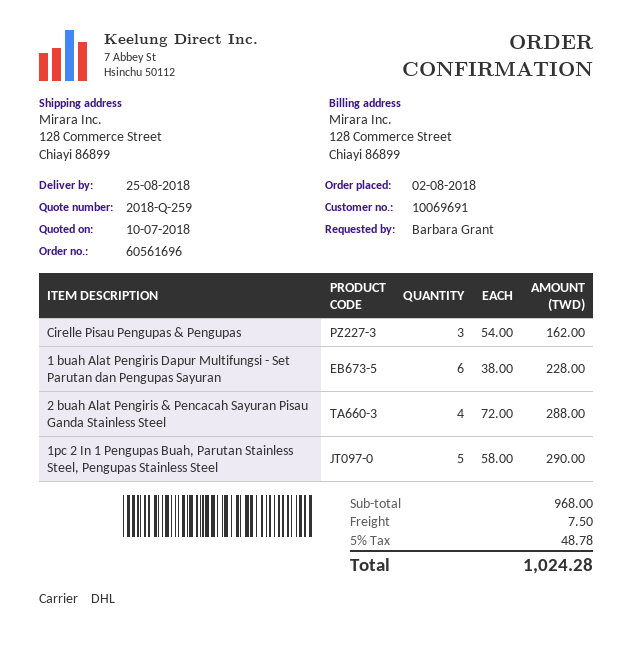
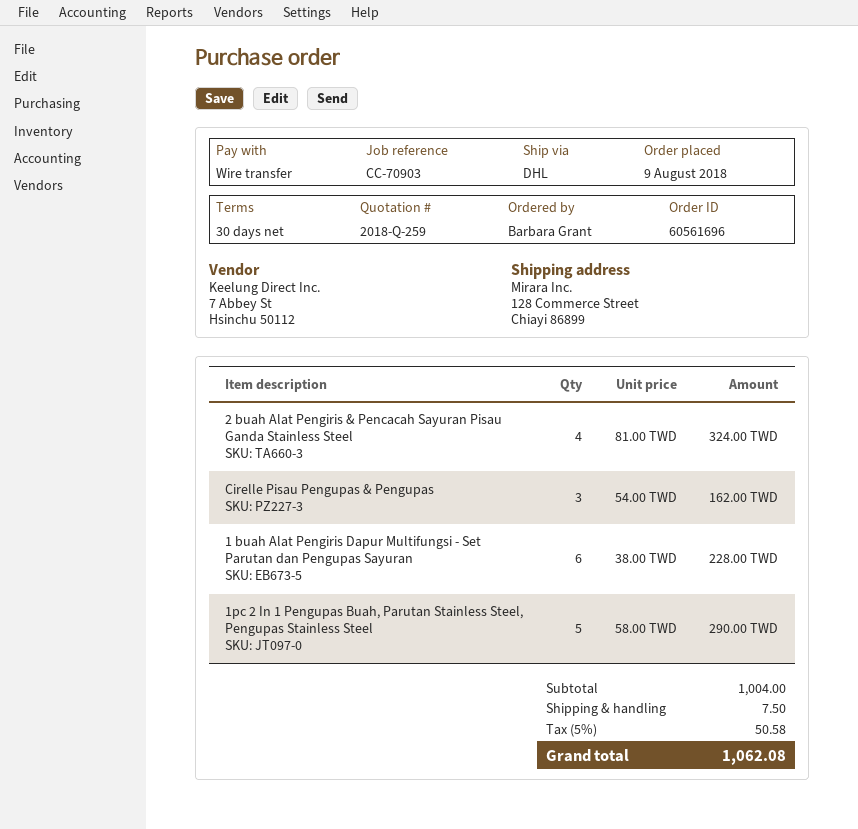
order date: 2018-08-02 -> 2018-08-09
2 buah Alat Pengiris & Pencacah Sayuran Pisau Ganda Stainless Steel: 4 x 72.00 = 288.00 -> 4 x 81.00 = 324.00
subtotal: 968.00 -> 1004.00
tax: 5% = 48.78 -> 5% = 50.58
total: 1024.28 -> 1062.08

